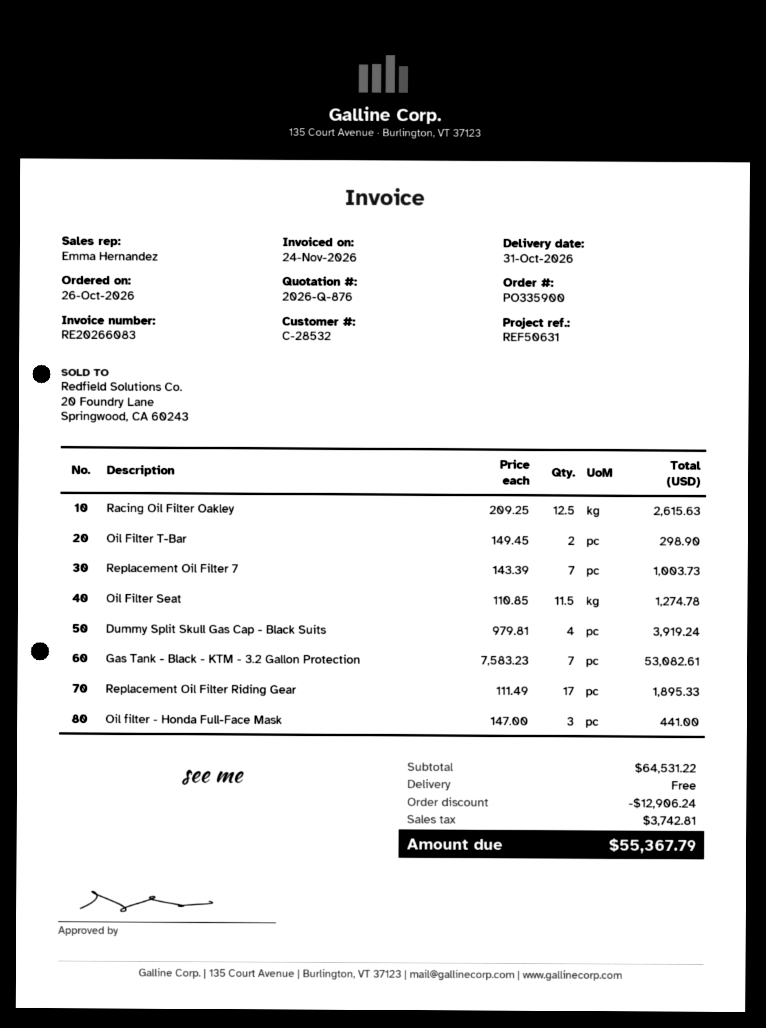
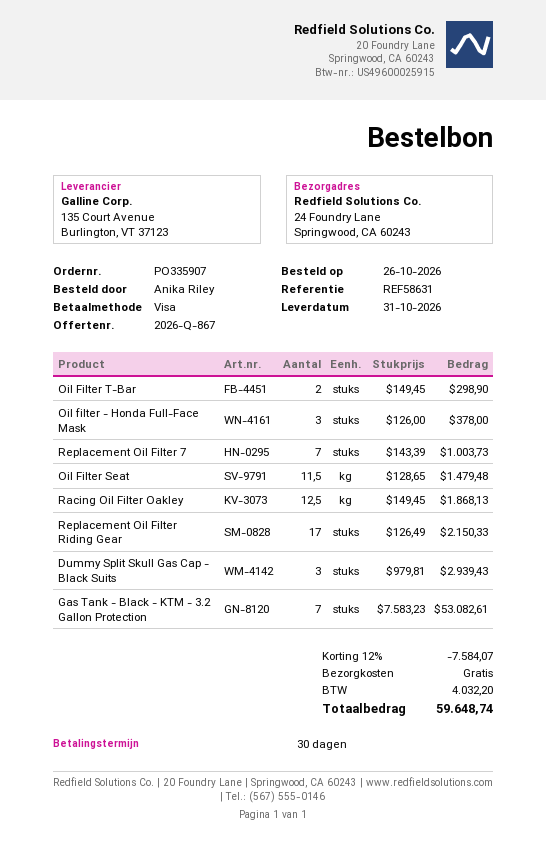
quote number: 2026-Q-876 -> 2026-Q-867
order number: PO335900 -> PO335907
reference: REF50631 -> REF58631
Racing Oil Filter Oakley: 12.5 x 209.25 = 2615.63 -> 12.5 x 149.45 = 1868.13
Oil Filter Seat: 11.5 x 110.85 = 1274.78 -> 11.5 x 128.65 = 1479.48
Dummy Split Skull Gas Cap - Black Suits: 4 x 979.81 = 3919.24 -> 3 x 979.81 = 2939.43
Replacement Oil Filter Riding Gear: 17 x 111.49 = 1895.33 -> 17 x 126.49 = 2150.33
Oil filter - Honda Full-Face Mask: 3 x 147.00 = 441.00 -> 3 x 126.00 = 378.00
discount: 12906.24 -> 7584.07
tax: 3742.81 -> 4032.20
total: 55367.79 -> 59648.74

